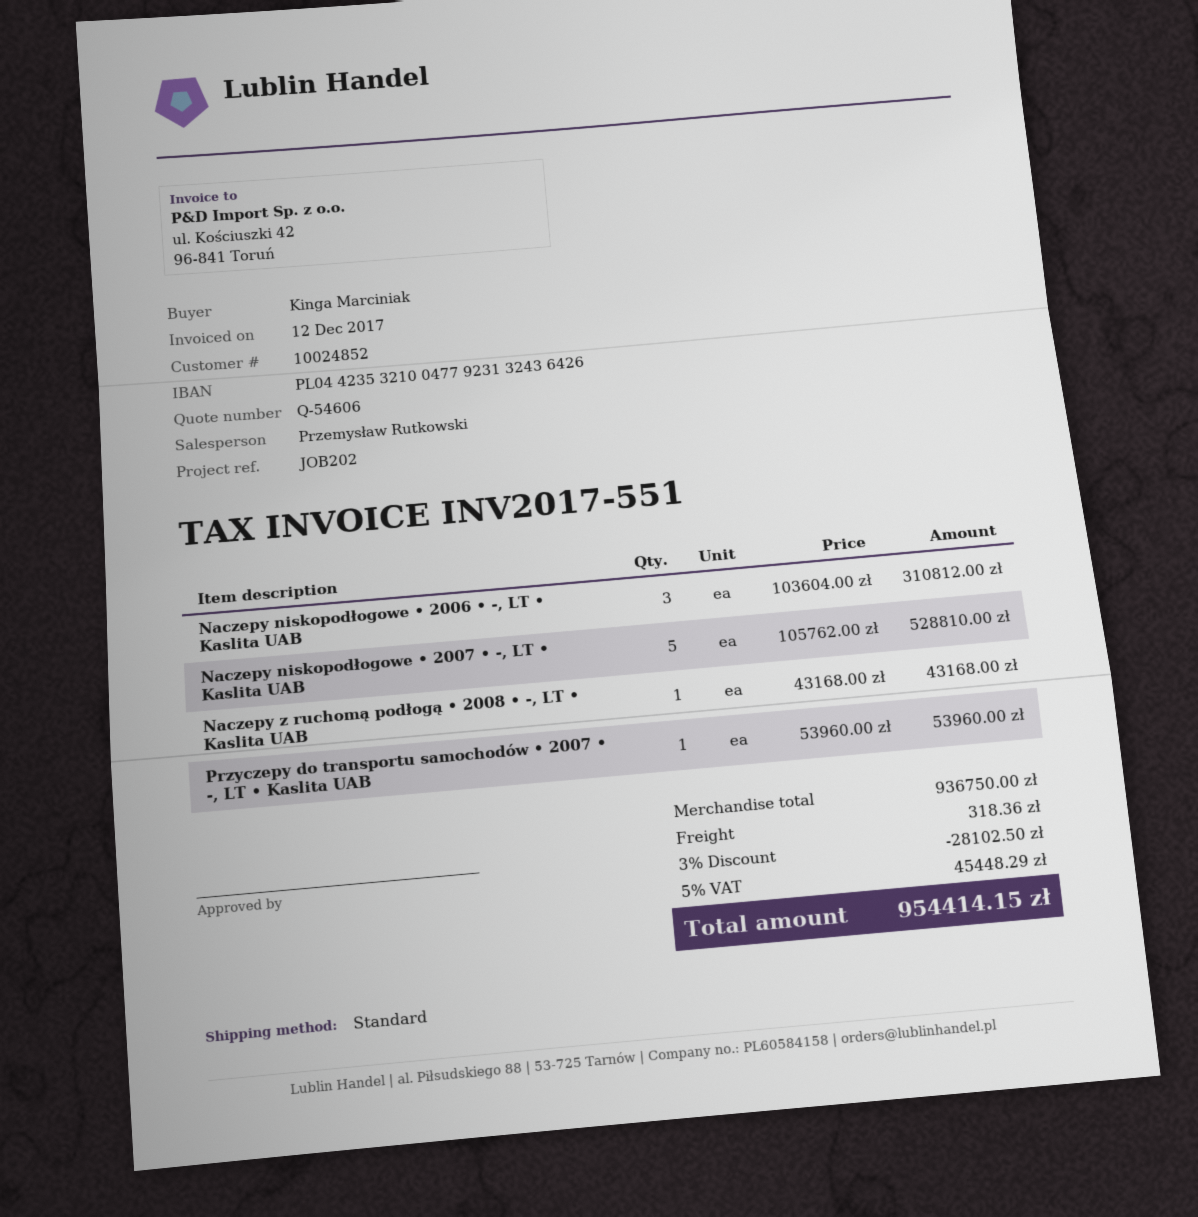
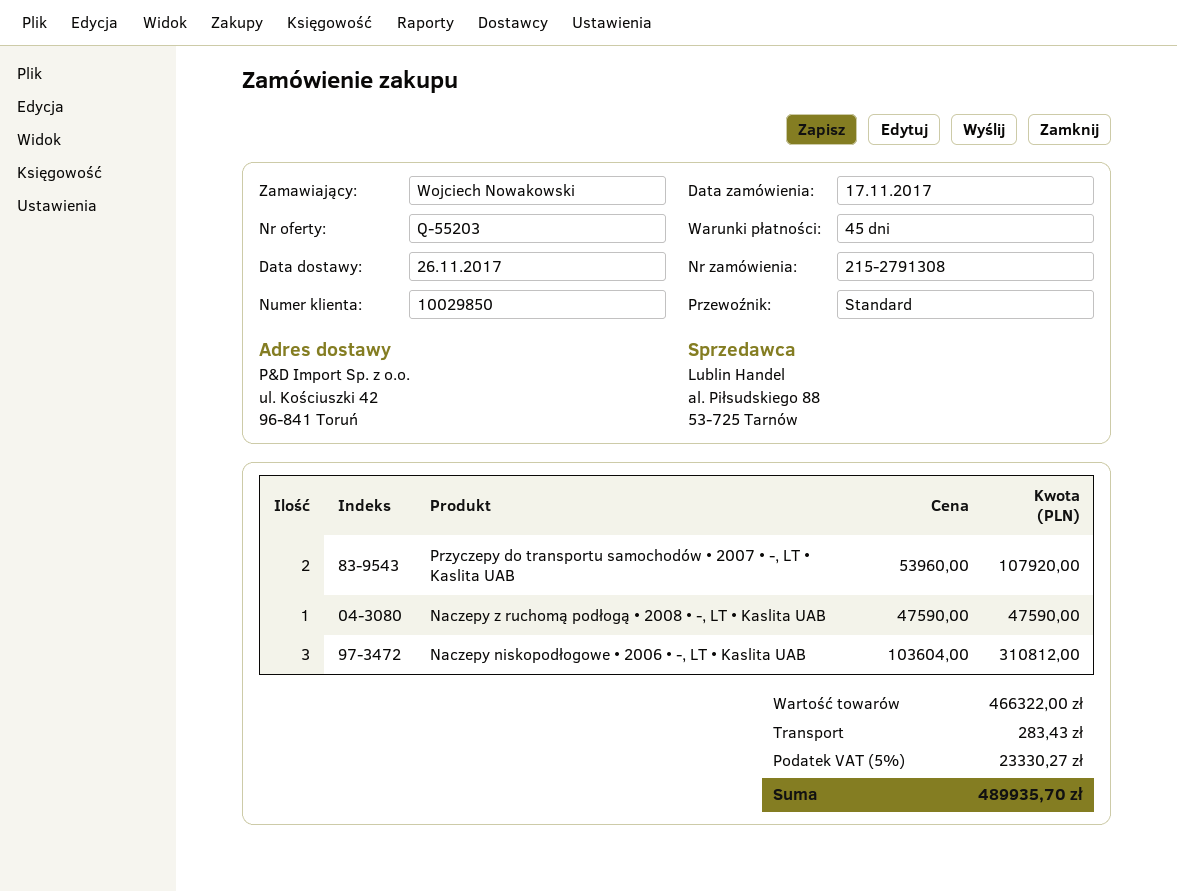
quote number: Q-54606 -> Q-55203
customer number: 10024852 -> 10029850
ordered by: Kinga Marciniak -> Wojciech Nowakowski
Naczepy niskopodłogowe • 2007 • -, LT • Kaslita UAB: 5 x 105762.00 = 528810.00 -> none
Naczepy z ruchomą podłogą • 2008 • -, LT • Kaslita UAB: 1 x 43168.00 = 43168.00 -> 1 x 47590.00 = 47590.00
Przyczepy do transportu samochodów • 2007 • -, LT • Kaslita UAB: 1 x 53960.00 = 53960.00 -> 2 x 53960.00 = 107920.00
subtotal: 936750.00 -> 466322.00
discount: 3% = 28102.50 -> none
shipping: 318.36 -> 283.43
tax: 5% = 45448.29 -> 5% = 23330.27
total: 954414.15 -> 489935.70

